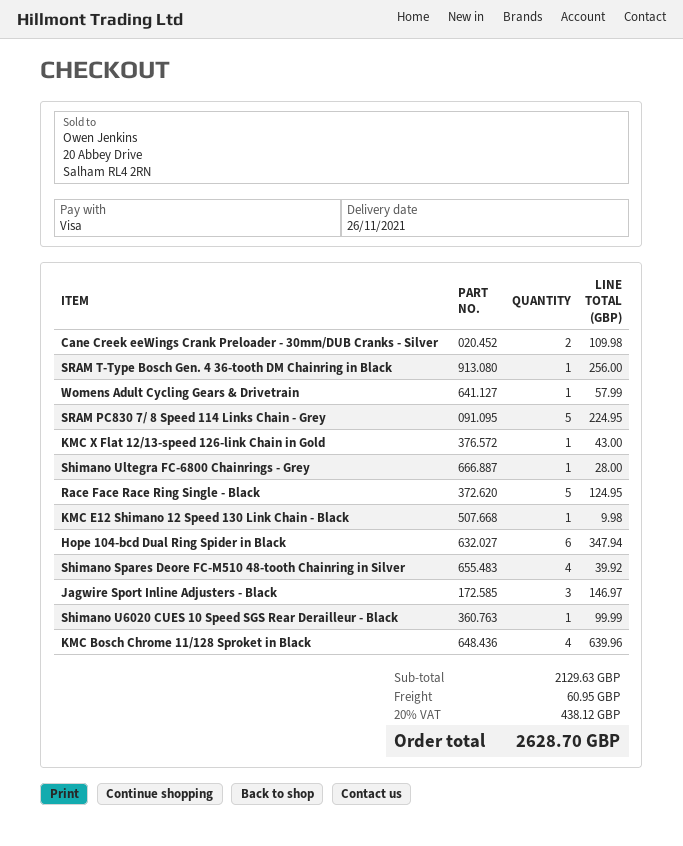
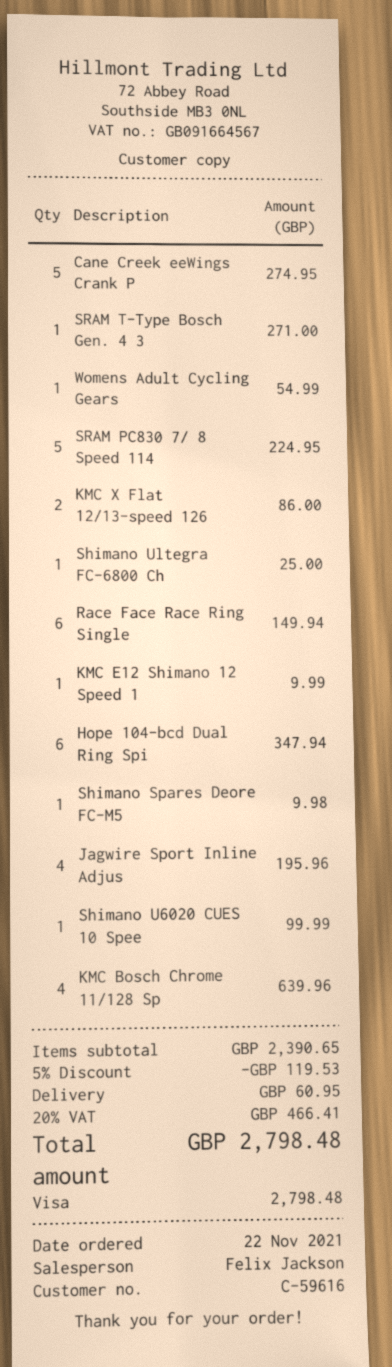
Cane Creek eeWings Crank Preloader - 30mm/DUB Cranks - Silver: 2 for 109.98 -> 5 for 274.95
SRAM T-Type Bosch Gen. 4 36-tooth DM Chainring in Black: 1 for 256.00 -> 1 for 271.00
Womens Adult Cycling Gears & Drivetrain: 1 for 57.99 -> 1 for 54.99
KMC X Flat 12/13-speed 126-link Chain in Gold: 1 for 43.00 -> 2 for 86.00
Shimano Ultegra FC-6800 Chainrings - Grey: 1 for 28.00 -> 1 for 25.00
Race Face Race Ring Single - Black: 5 for 124.95 -> 6 for 149.94
KMC E12 Shimano 12 Speed 130 Link Chain - Black: 1 for 9.98 -> 1 for 9.99
Shimano Spares Deore FC-M510 48-tooth Chainring in Silver: 4 for 39.92 -> 1 for 9.98
Jagwire Sport Inline Adjusters - Black: 3 for 146.97 -> 4 for 195.96
subtotal: 2129.63 -> 2390.65
discount: none -> 5% = 119.53
tax: 20% = 438.12 -> 20% = 466.41
total: 2628.70 -> 2798.48

